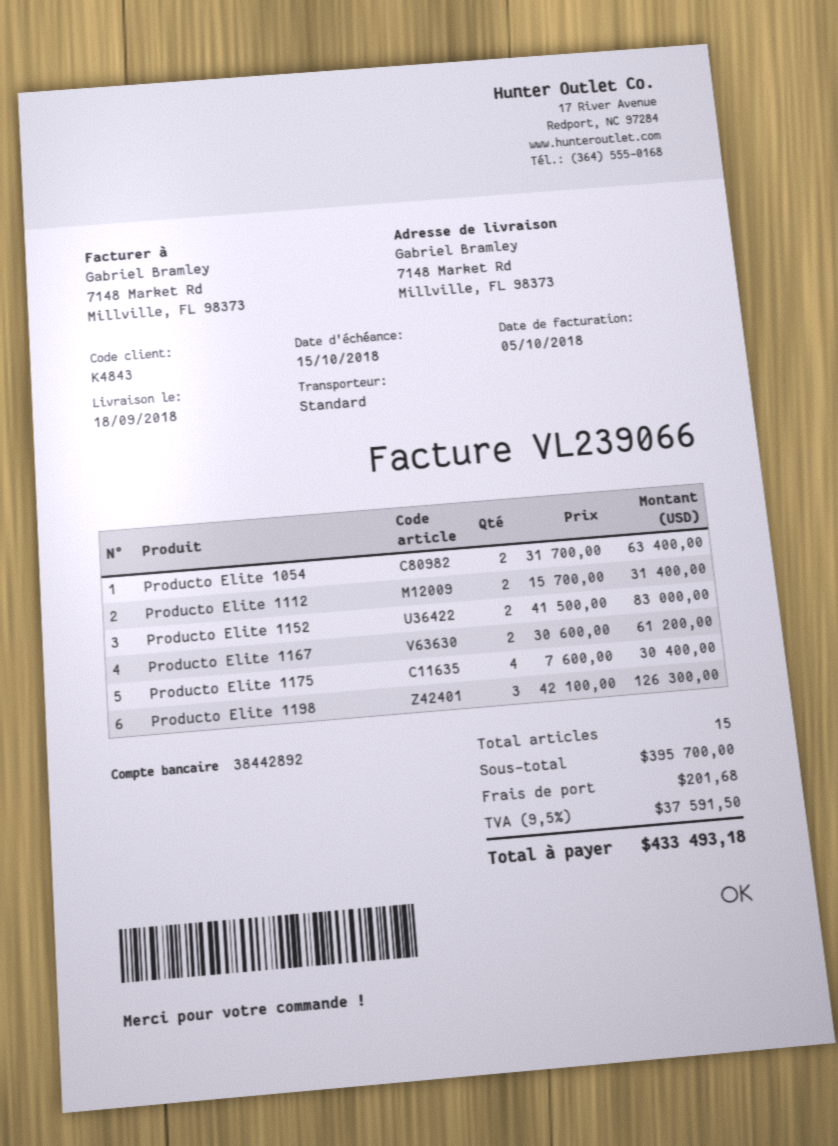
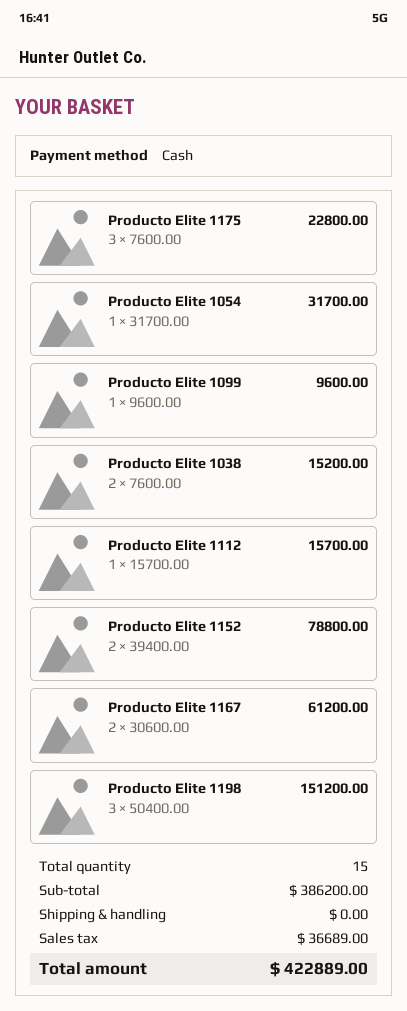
Producto Elite 1054: 2 x 31700.00 = 63400.00 -> 1 x 31700.00 = 31700.00
Producto Elite 1112: 2 x 15700.00 = 31400.00 -> 1 x 15700.00 = 15700.00
Producto Elite 1152: 2 x 41500.00 = 83000.00 -> 2 x 39400.00 = 78800.00
Producto Elite 1175: 4 x 7600.00 = 30400.00 -> 3 x 7600.00 = 22800.00
Producto Elite 1198: 3 x 42100.00 = 126300.00 -> 3 x 50400.00 = 151200.00
Producto Elite 1099: none -> 1 x 9600.00 = 9600.00
Producto Elite 1038: none -> 2 x 7600.00 = 15200.00
subtotal: 395700.00 -> 386200.00
shipping: 201.68 -> 0.00
tax: 37591.50 -> 36689.00
total: 433493.18 -> 422889.00

